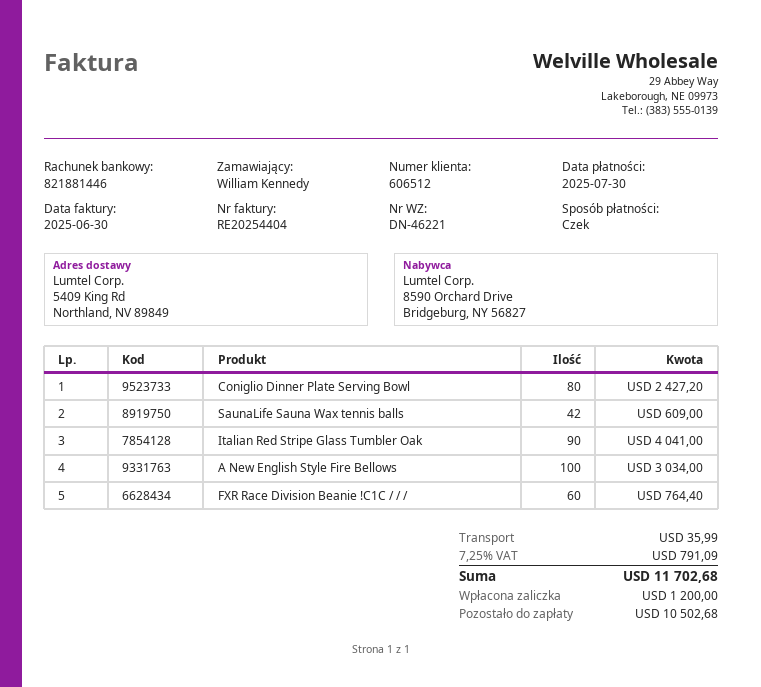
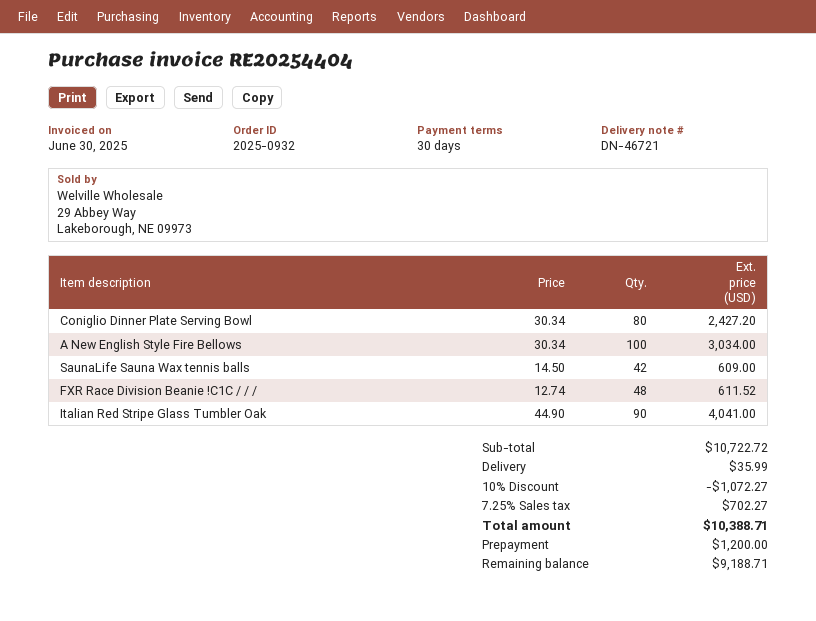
delivery note number: DN-46221 -> DN-46721
FXR Race Division Beanie !C1C / / /: 60 for 764.40 -> 48 for 611.52
discount: none -> 10% = 1072.27
tax: 7.25% = 791.09 -> 7.25% = 702.27
total: 11702.68 -> 10388.71
balance: 10502.68 -> 9188.71

